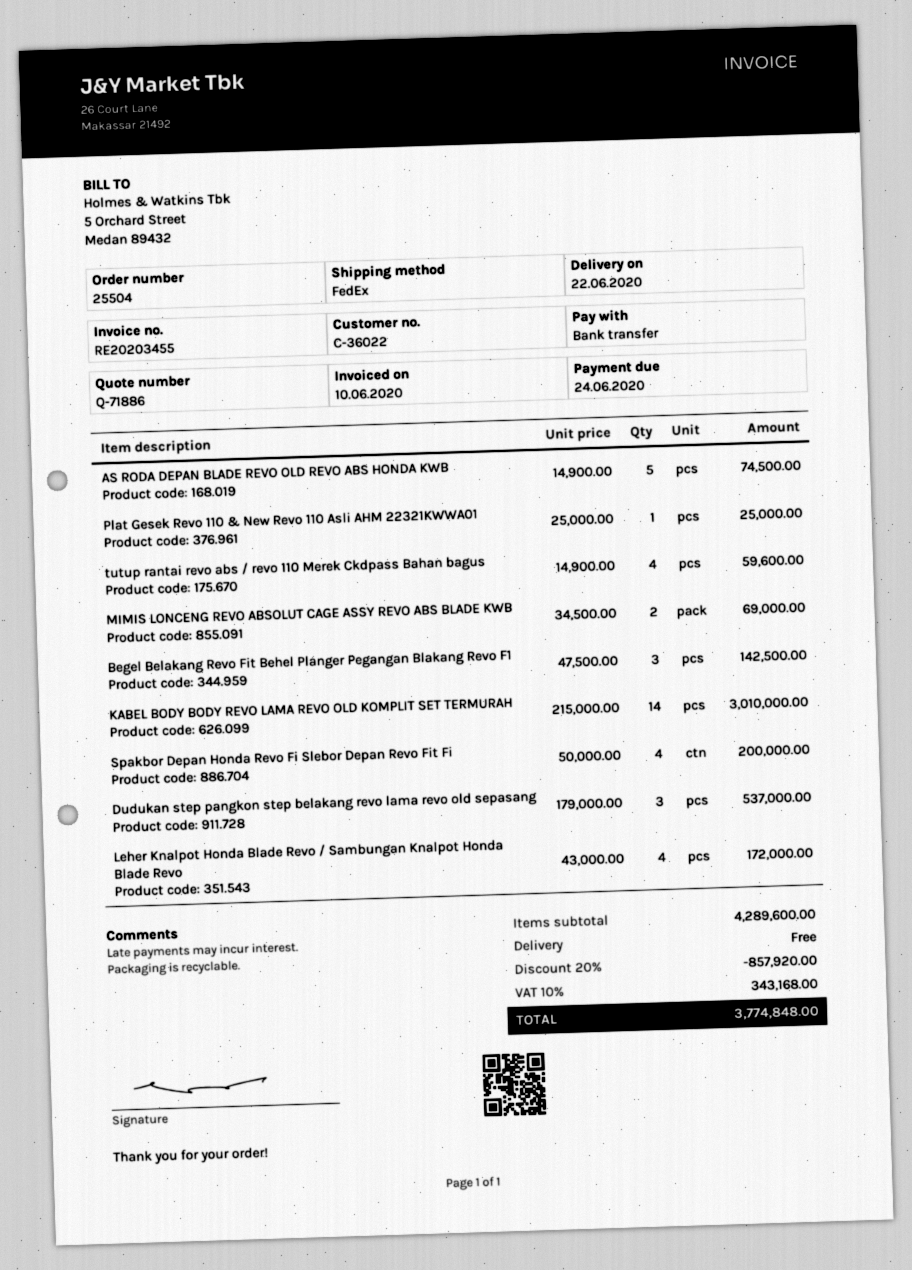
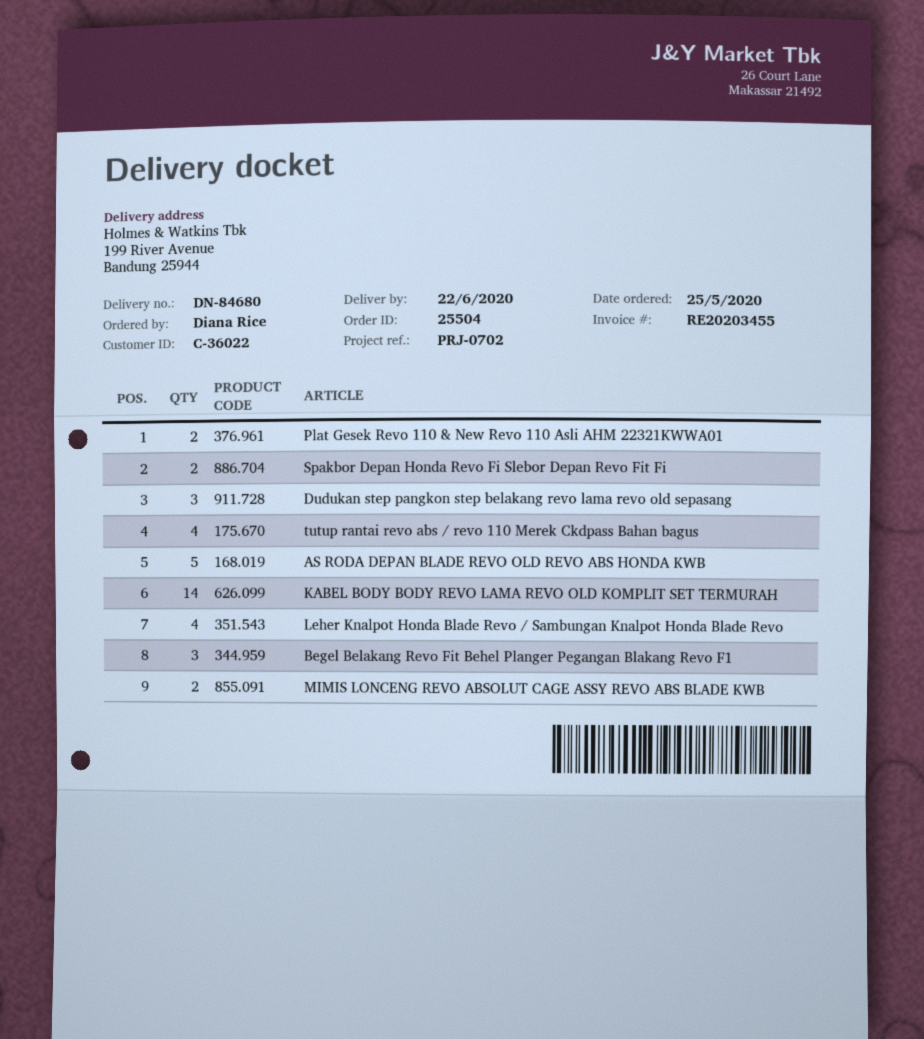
Plat Gesek Revo 110 & New Revo 110 Asli AHM 22321KWWA01: 1 -> 2
Spakbor Depan Honda Revo Fi Slebor Depan Revo Fit Fi: 4 -> 2

